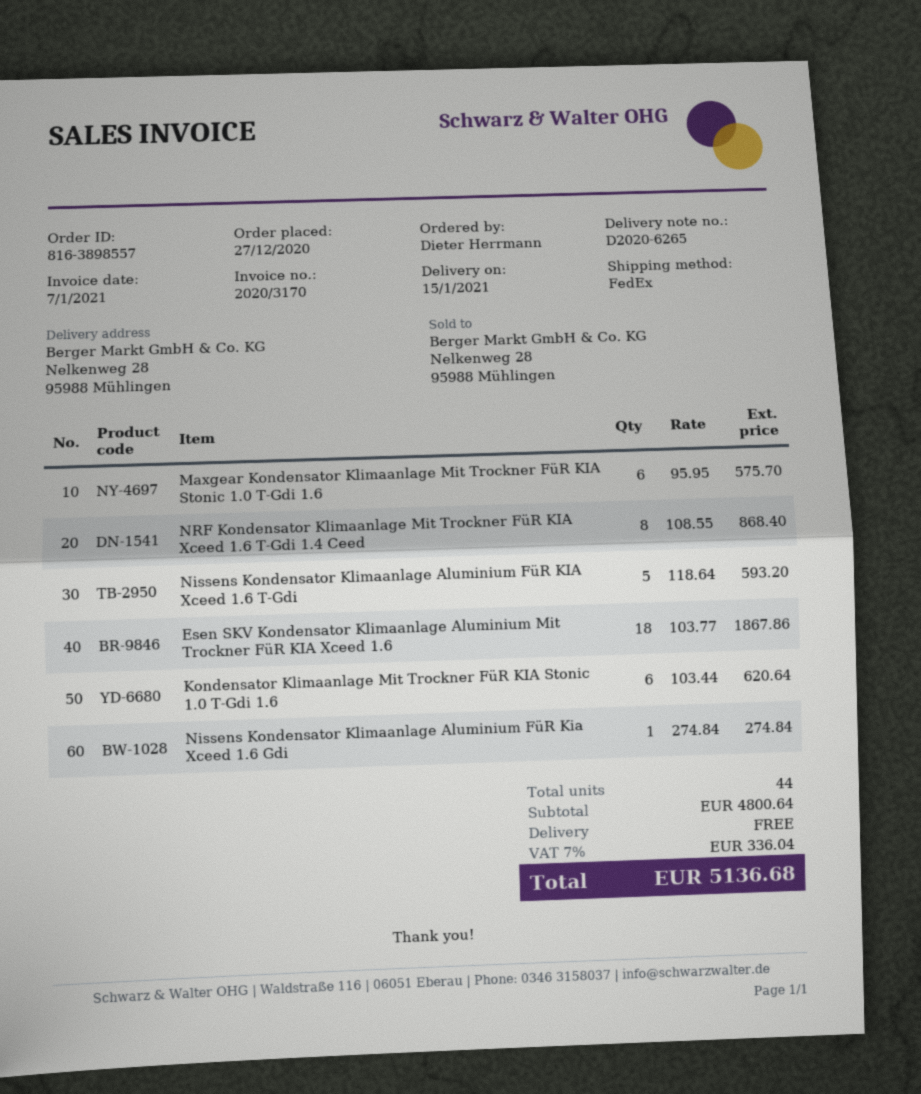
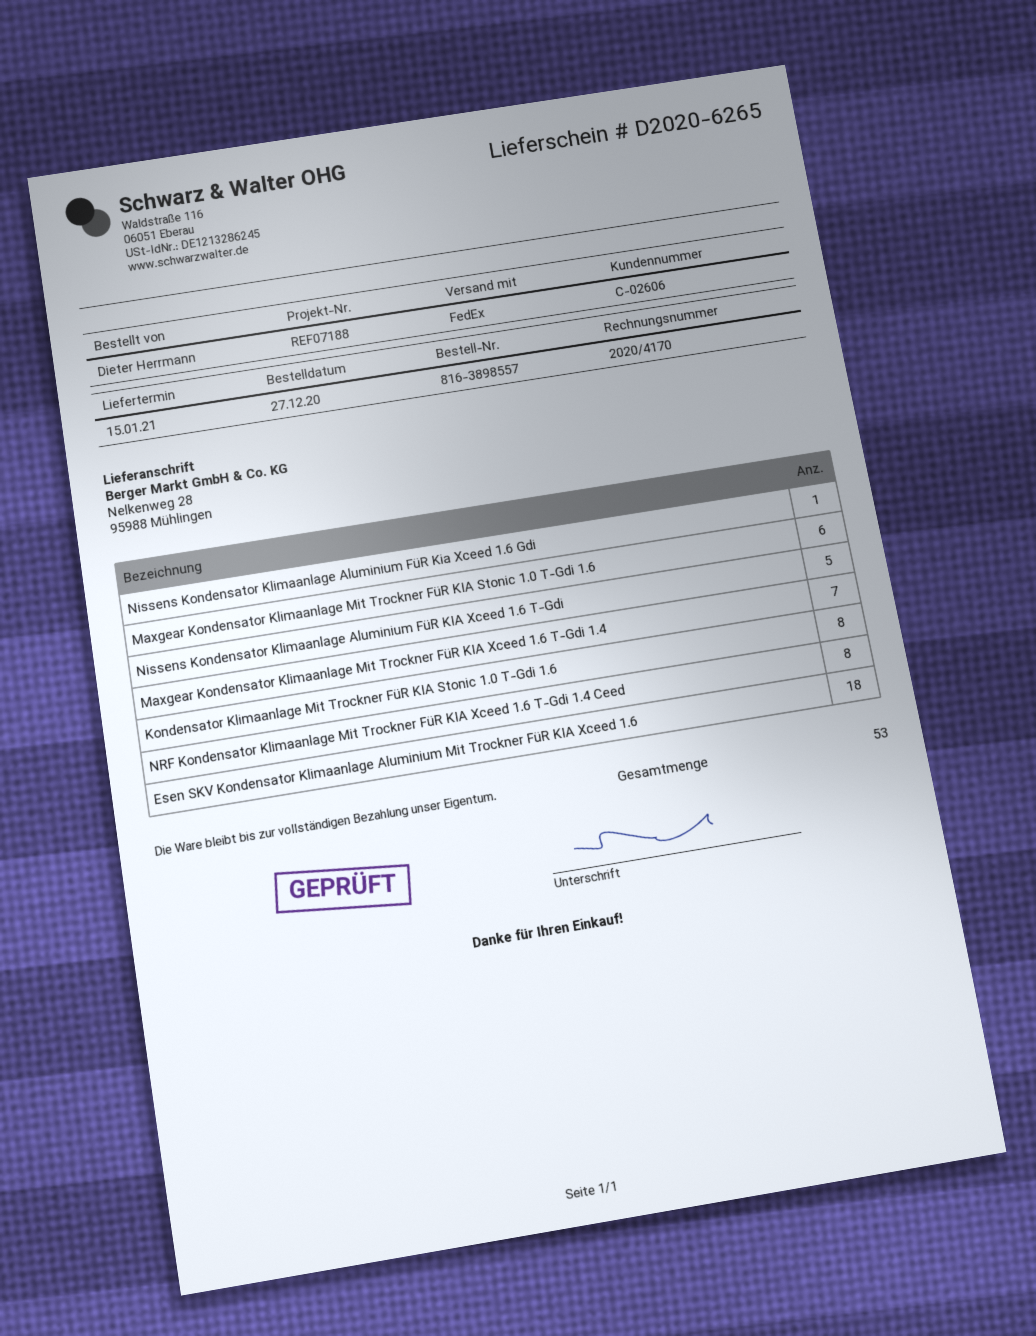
invoice number: 2020/3170 -> 2020/4170
Kondensator Klimaanlage Mit Trockner FüR KIA Stonic 1.0 T-Gdi 1.6: 6 -> 8
Maxgear Kondensator Klimaanlage Mit Trockner FüR KIA Xceed 1.6 T-Gdi 1.4: none -> 7
total quantity: 44 -> 53

